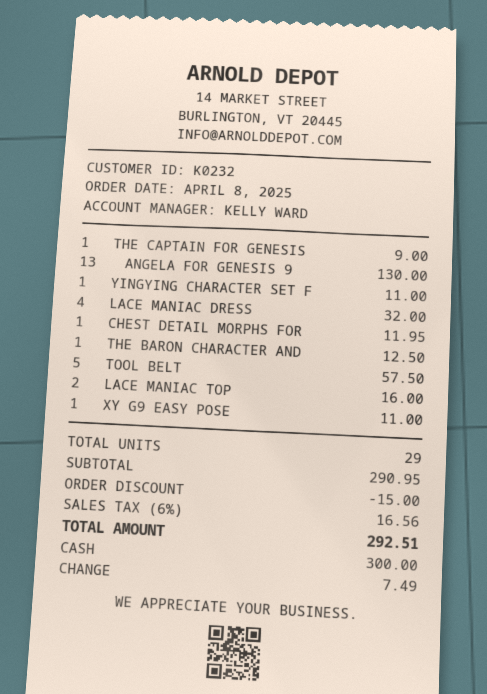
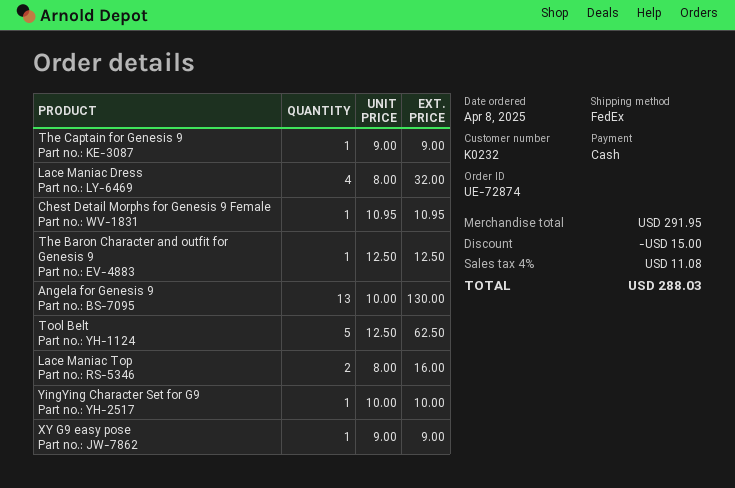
YINGYING CHARACTER SET F: 1 for 11.00 -> 1 for 10.00
CHEST DETAIL MORPHS FOR: 1 for 11.95 -> 1 for 10.95
TOOL BELT: 5 for 57.50 -> 5 for 62.50
XY G9 EASY POSE: 1 for 11.00 -> 1 for 9.00
subtotal: 290.95 -> 291.95
tax: 6% = 16.56 -> 4% = 11.08
total: 292.51 -> 288.03

